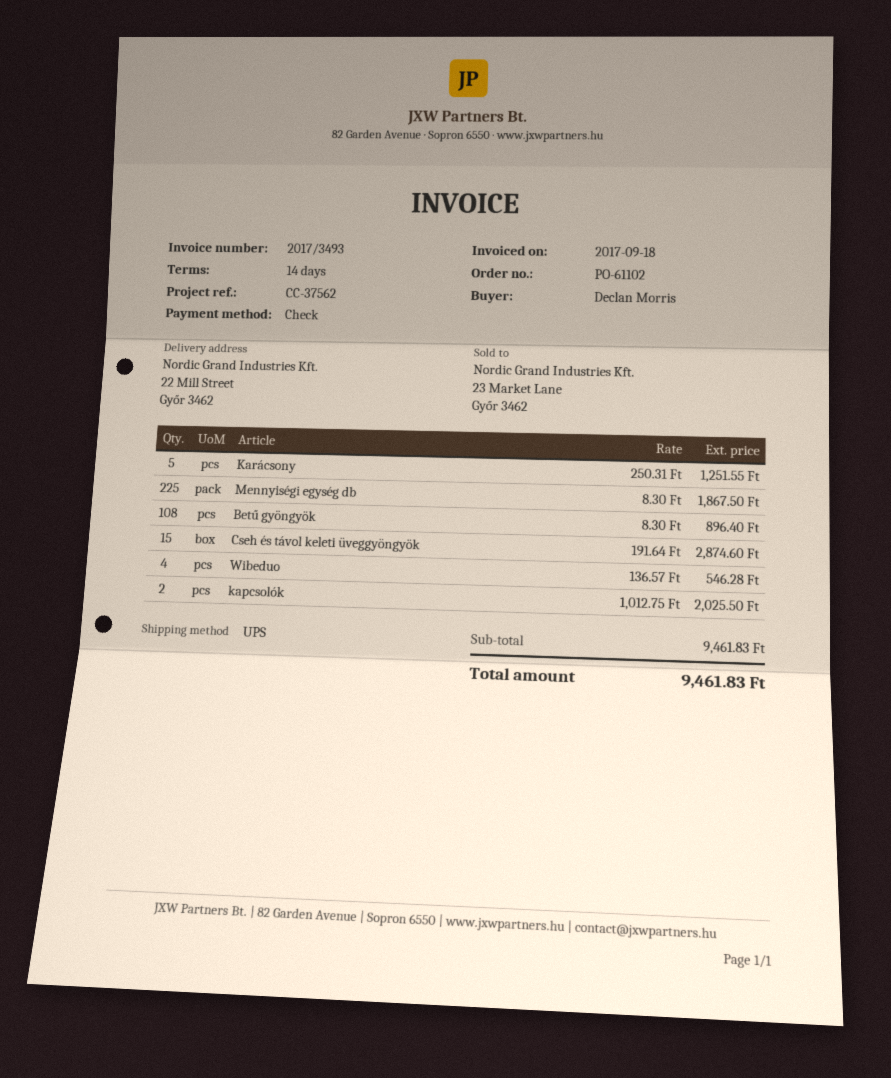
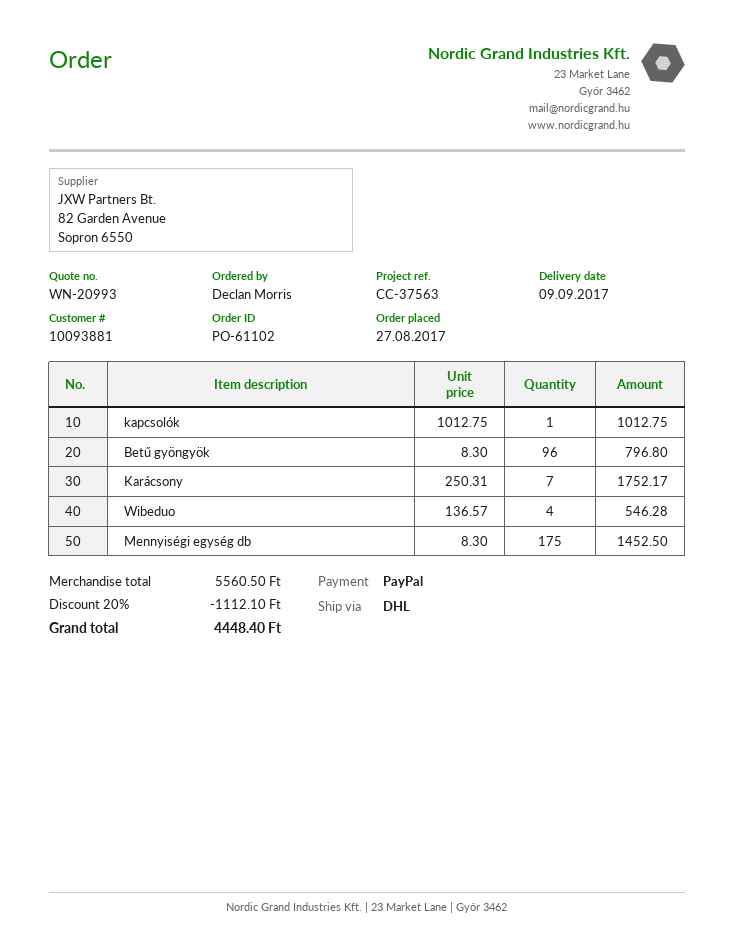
reference: CC-37562 -> CC-37563
payment method: cheque -> PayPal
shipping method: UPS -> DHL
Karácsony: 5 x 250.31 = 1251.55 -> 7 x 250.31 = 1752.17
Mennyiségi egység db: 225 x 8.30 = 1867.50 -> 175 x 8.30 = 1452.50
Betű gyöngyök: 108 x 8.30 = 896.40 -> 96 x 8.30 = 796.80
Cseh és távol keleti üveggyöngyök: 15 x 191.64 = 2874.60 -> none
kapcsolók: 2 x 1012.75 = 2025.50 -> 1 x 1012.75 = 1012.75
subtotal: 9461.83 -> 5560.50
discount: none -> 20% = 1112.10
total: 9461.83 -> 4448.40

